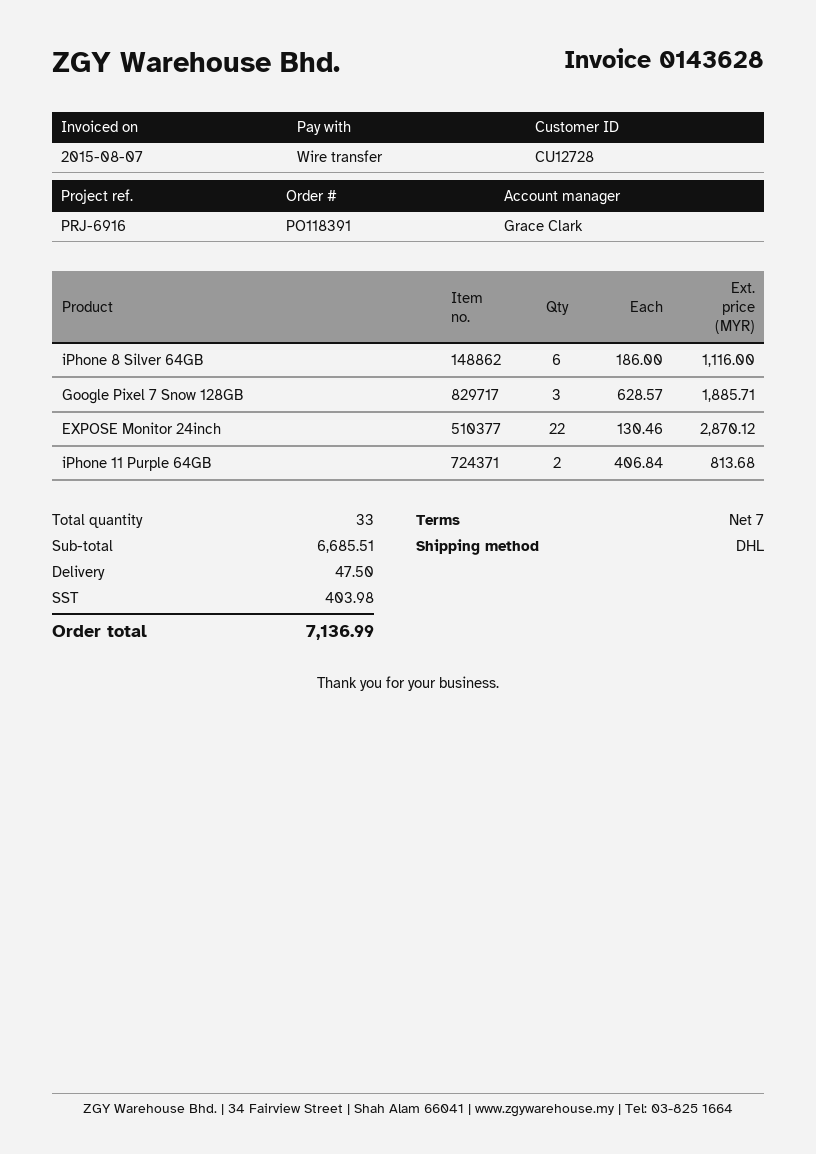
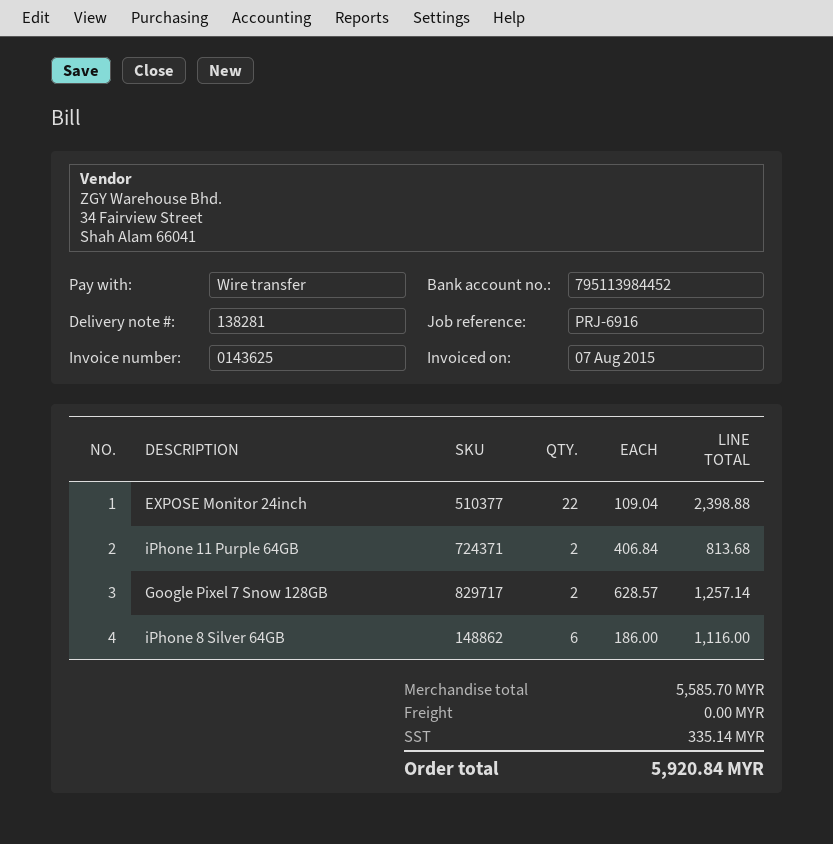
invoice number: 0143628 -> 0143625
Google Pixel 7 Snow 128GB: 3 x 628.57 = 1885.71 -> 2 x 628.57 = 1257.14
EXPOSE Monitor 24inch: 22 x 130.46 = 2870.12 -> 22 x 109.04 = 2398.88
subtotal: 6685.51 -> 5585.70
shipping: 47.50 -> 0.00
tax: 403.98 -> 335.14
total: 7136.99 -> 5920.84

